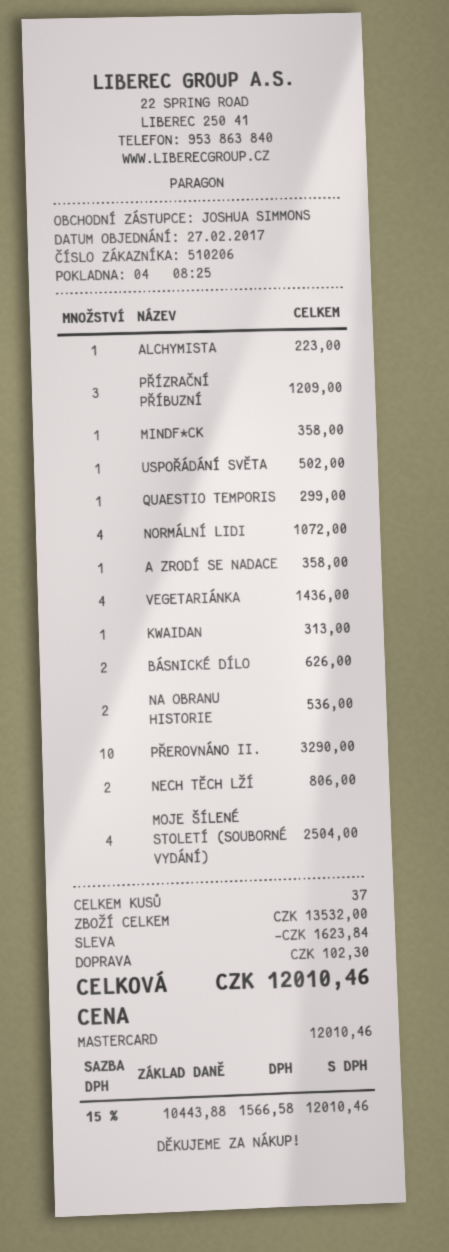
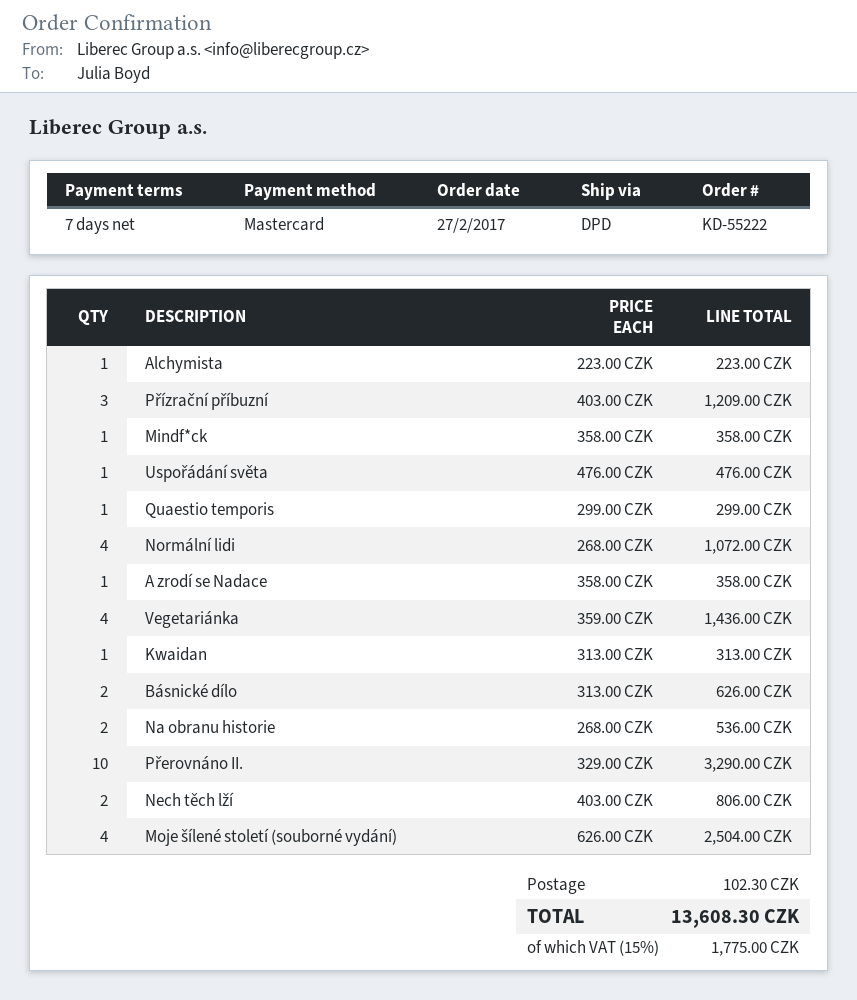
USPOŘÁDÁNÍ SVĚTA: 1 for 502.00 -> 1 for 476.00
discount: 1623.84 -> none
tax: 15% = 1566.58 -> 15% = 1775.00
total: 12010.46 -> 13608.30

